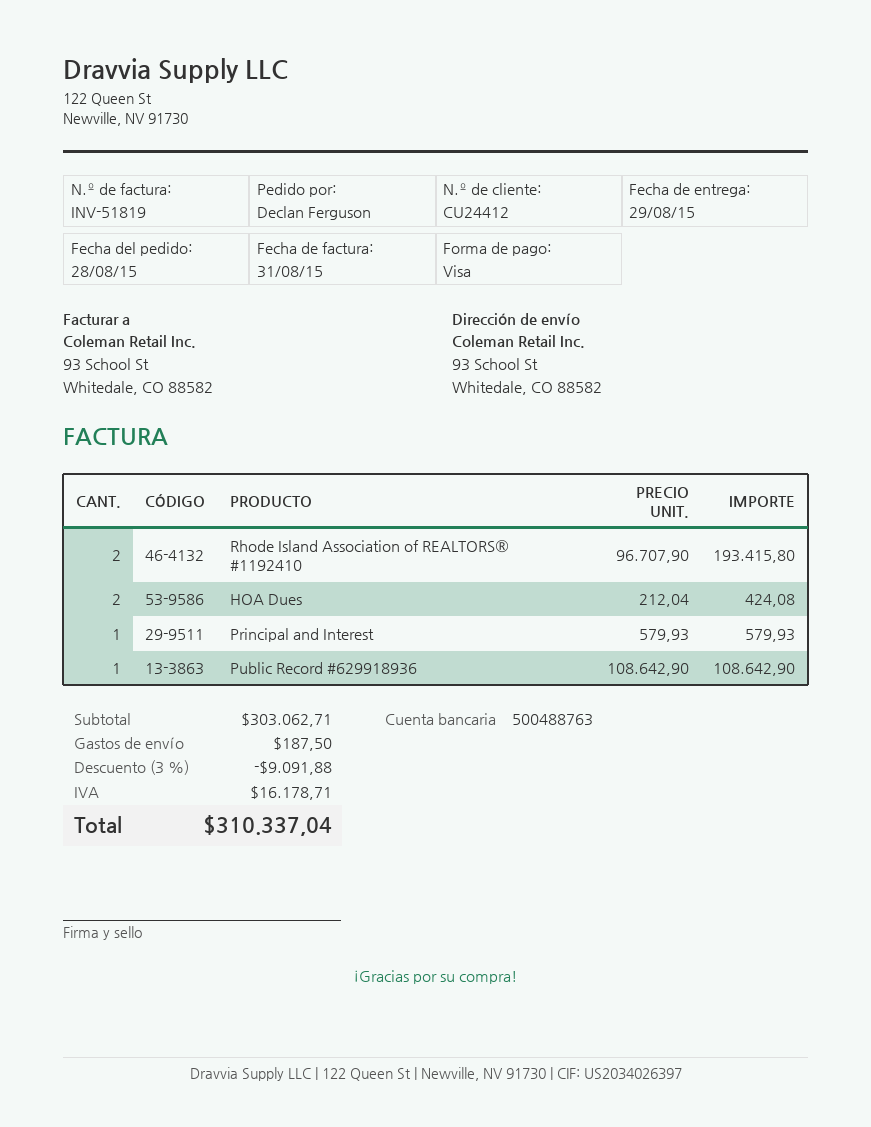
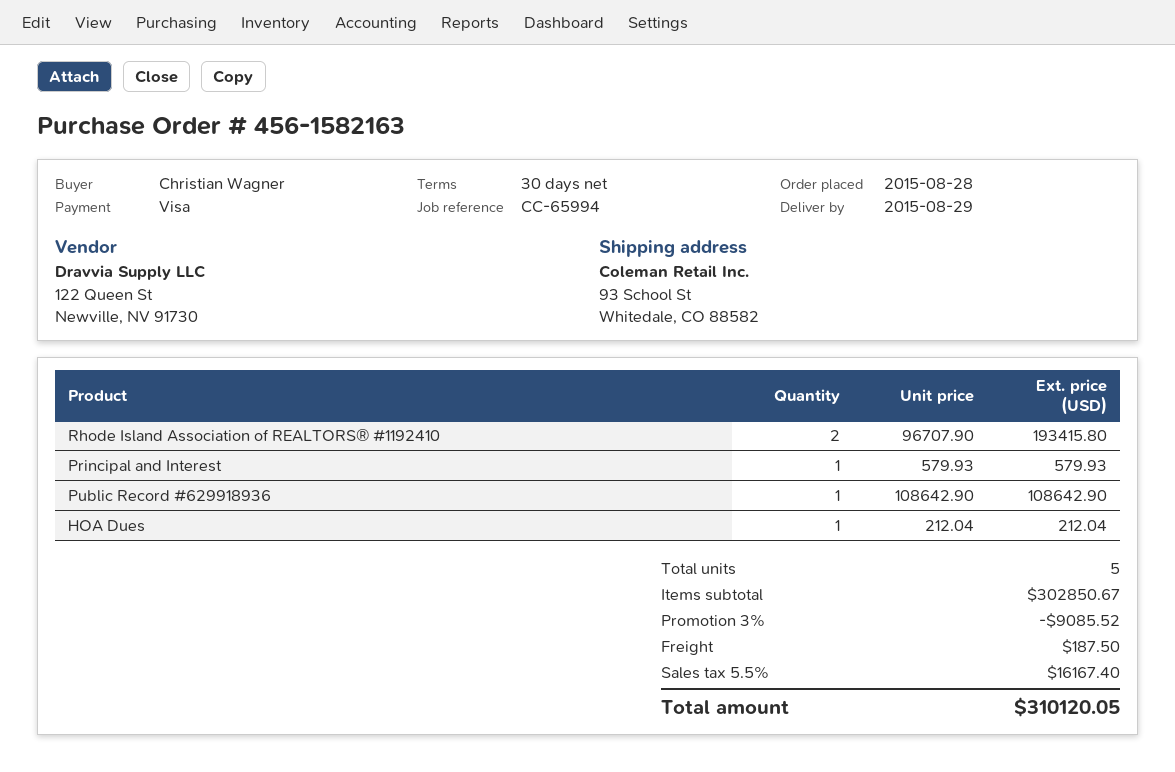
ordered by: Declan Ferguson -> Christian Wagner
HOA Dues: 2 x 212.04 = 424.08 -> 1 x 212.04 = 212.04
subtotal: 303062.71 -> 302850.67
discount: 3% = 9091.88 -> 3% = 9085.52
tax: 16178.71 -> 16167.40
total: 310337.04 -> 310120.05

